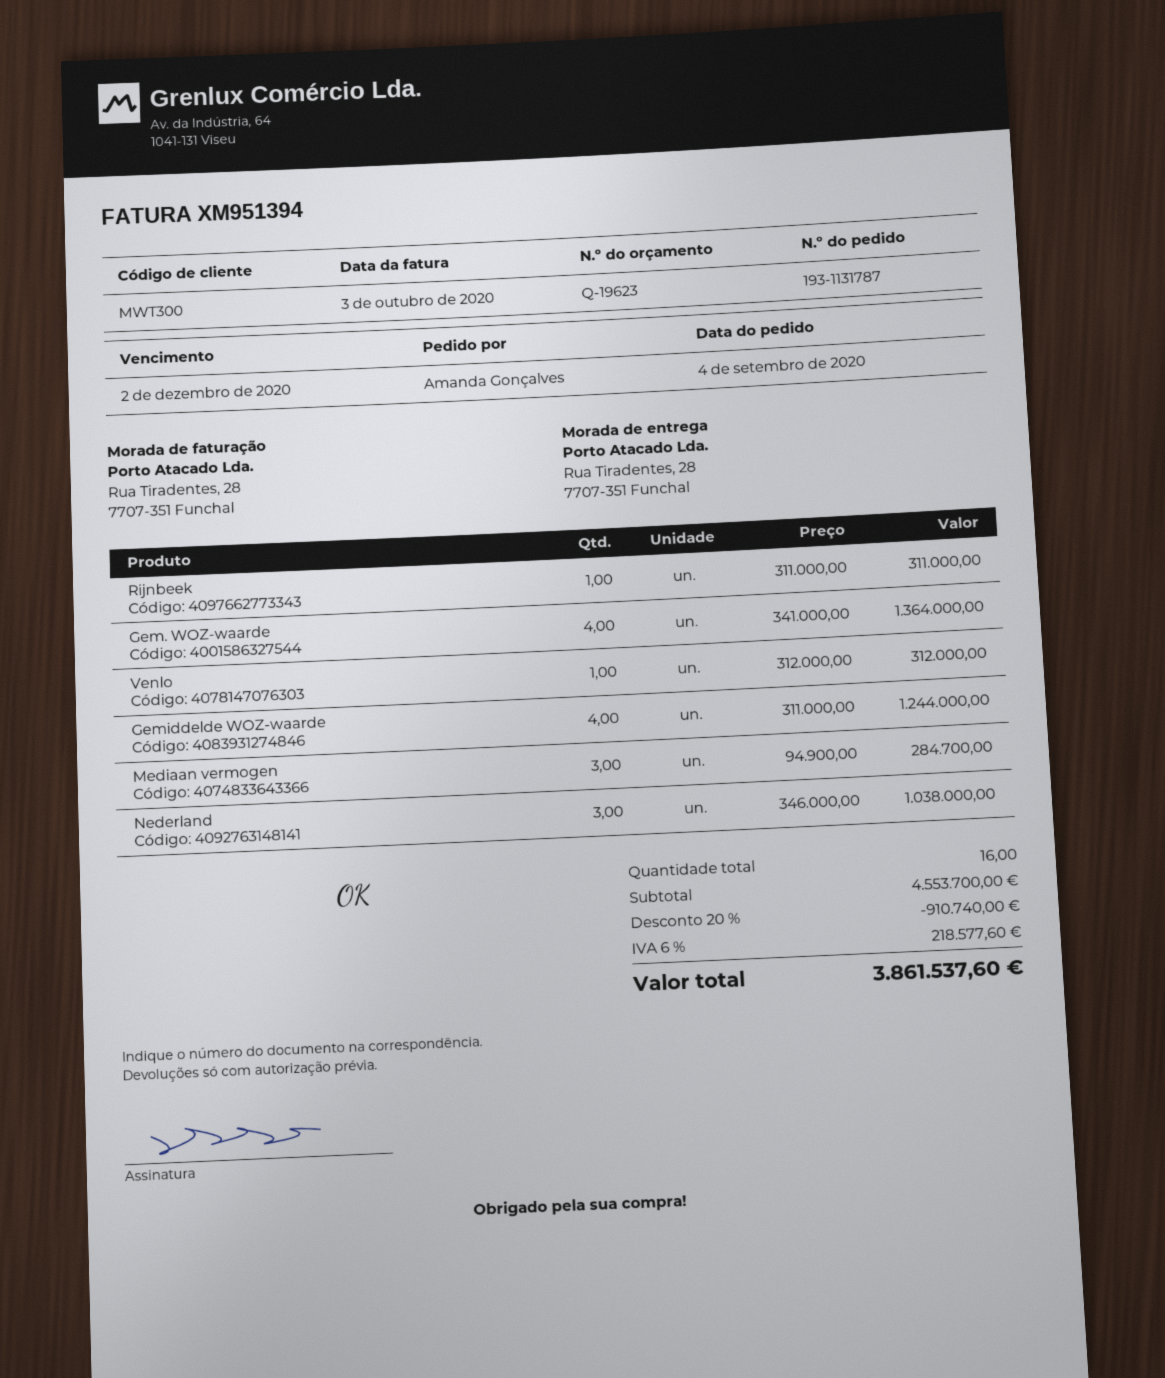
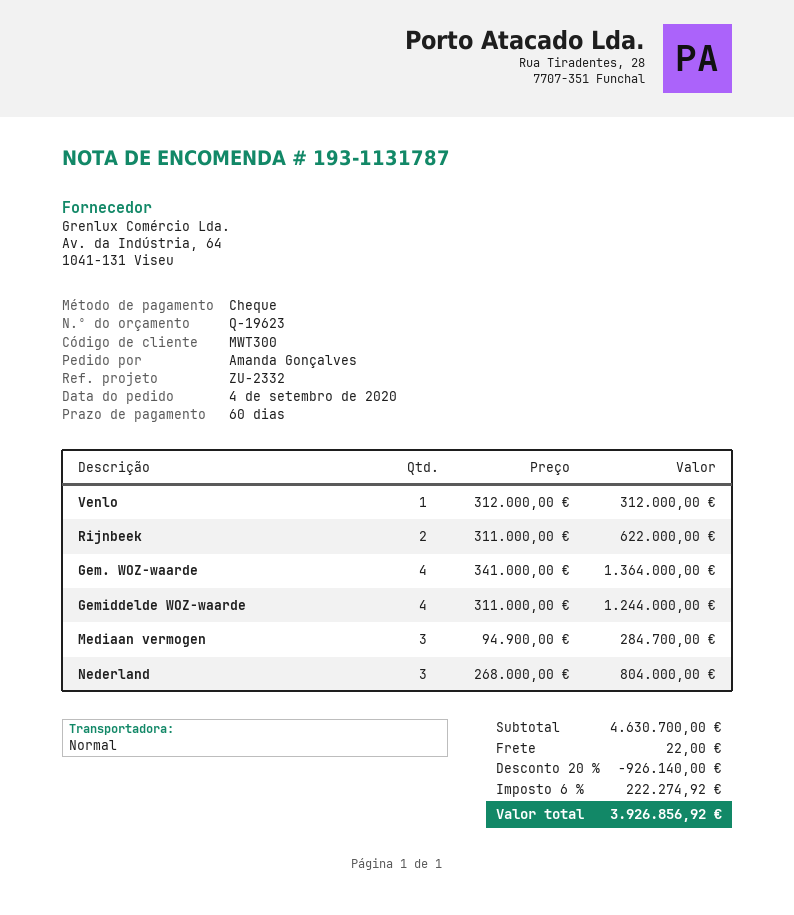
Rijnbeek: 1 x 311000.00 = 311000.00 -> 2 x 311000.00 = 622000.00
Nederland: 3 x 346000.00 = 1038000.00 -> 3 x 268000.00 = 804000.00
subtotal: 4553700.00 -> 4630700.00
discount: 20% = 910740.00 -> 20% = 926140.00
shipping: none -> 22.00
tax: 6% = 218577.60 -> 6% = 222274.92
total: 3861537.60 -> 3926856.92

